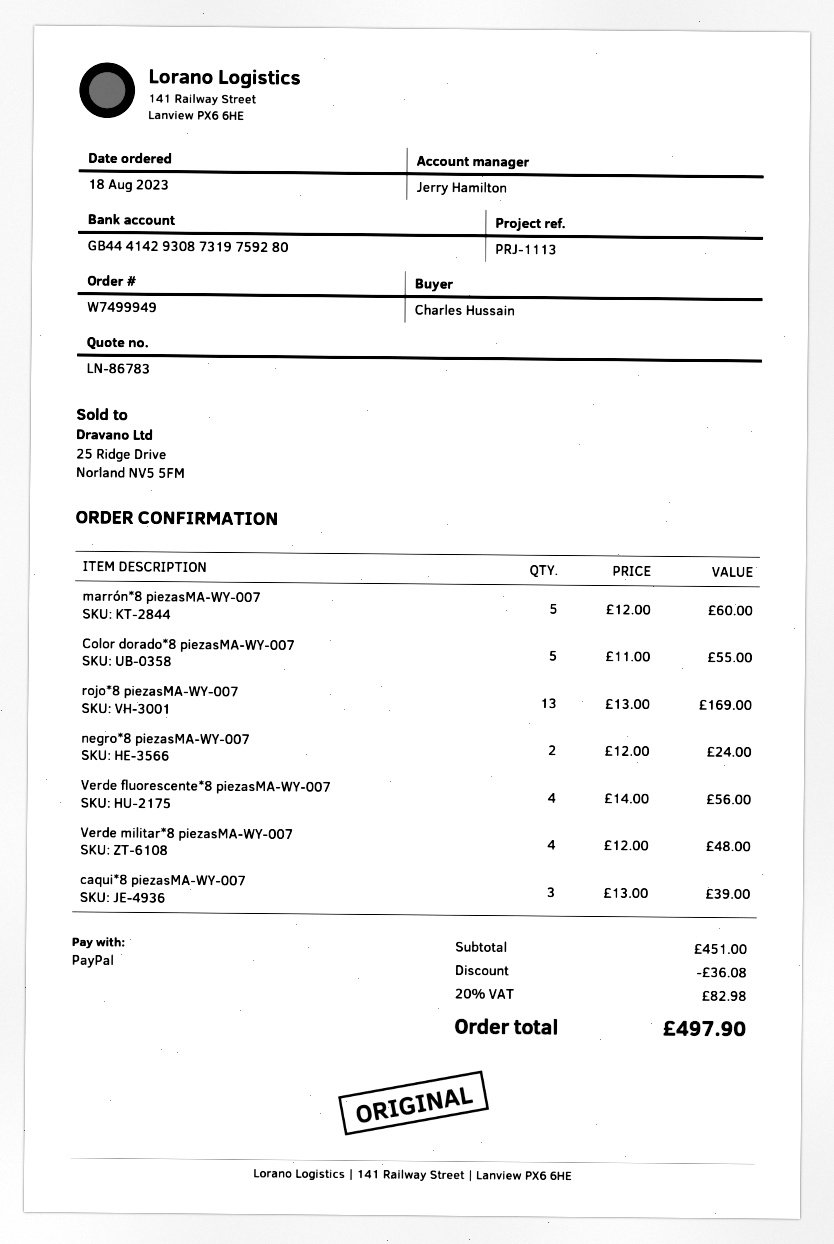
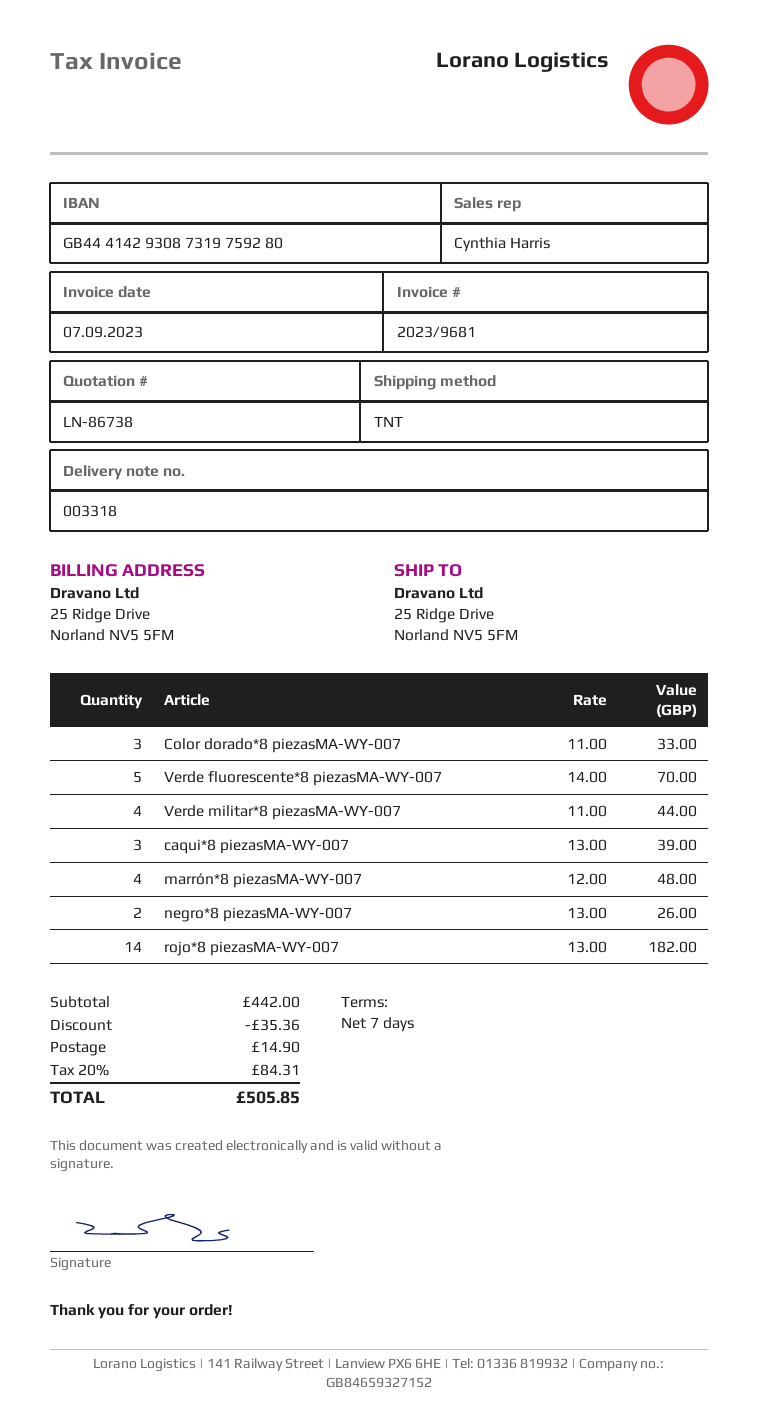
quote number: LN-86783 -> LN-86738
sales rep: Jerry Hamilton -> Cynthia Harris
marrón*8 piezasMA-WY-007: 5 x 12.00 = 60.00 -> 4 x 12.00 = 48.00
Color dorado*8 piezasMA-WY-007: 5 x 11.00 = 55.00 -> 3 x 11.00 = 33.00
rojo*8 piezasMA-WY-007: 13 x 13.00 = 169.00 -> 14 x 13.00 = 182.00
negro*8 piezasMA-WY-007: 2 x 12.00 = 24.00 -> 2 x 13.00 = 26.00
Verde fluorescente*8 piezasMA-WY-007: 4 x 14.00 = 56.00 -> 5 x 14.00 = 70.00
Verde militar*8 piezasMA-WY-007: 4 x 12.00 = 48.00 -> 4 x 11.00 = 44.00
subtotal: 451.00 -> 442.00
discount: 36.08 -> 35.36
shipping: none -> 14.90
tax: 20% = 82.98 -> 20% = 84.31
total: 497.90 -> 505.85

